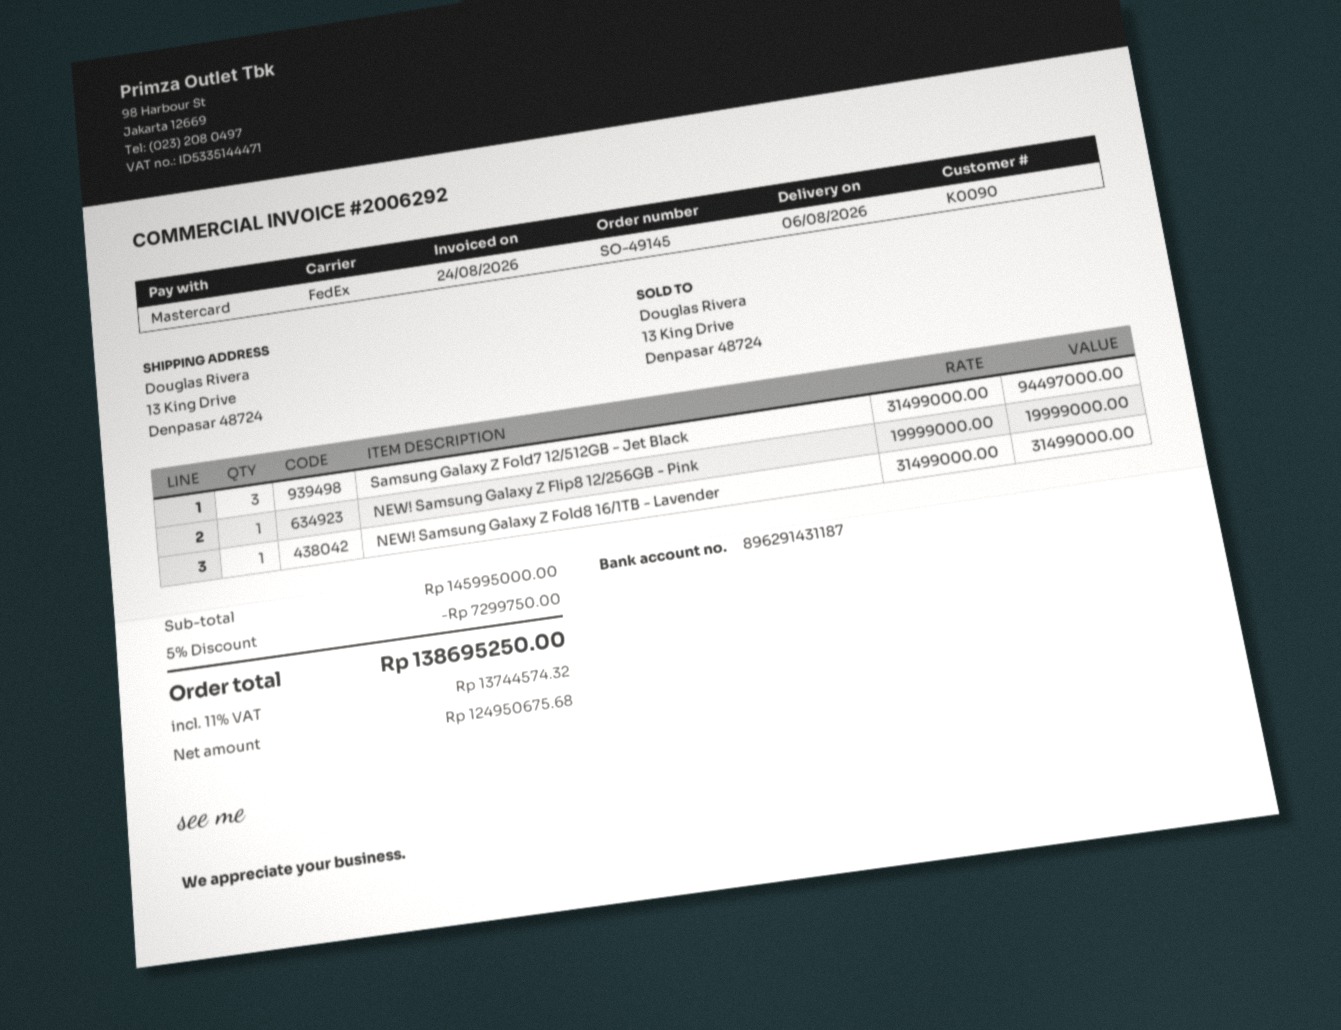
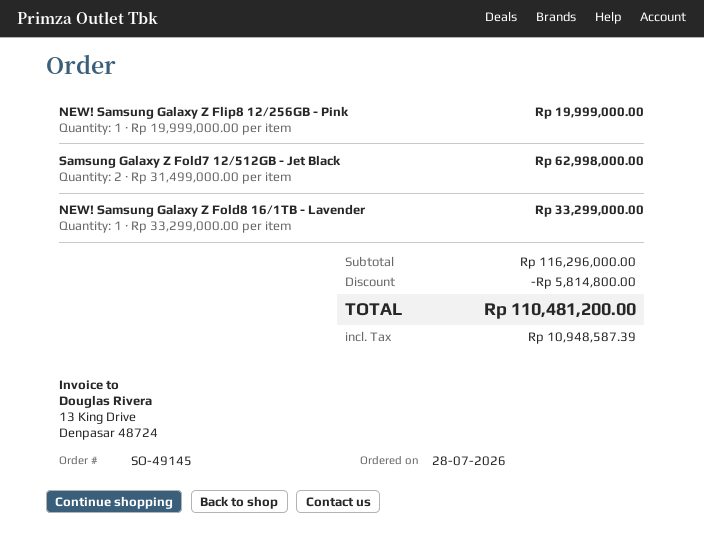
Samsung Galaxy Z Fold7 12/512GB - Jet Black: 3 x 31499000.00 = 94497000.00 -> 2 x 31499000.00 = 62998000.00
NEW! Samsung Galaxy Z Fold8 16/1TB - Lavender: 1 x 31499000.00 = 31499000.00 -> 1 x 33299000.00 = 33299000.00
subtotal: 145995000.00 -> 116296000.00
discount: 7299750.00 -> 5814800.00
tax: 13744574.32 -> 10948587.39
total: 138695250.00 -> 110481200.00

